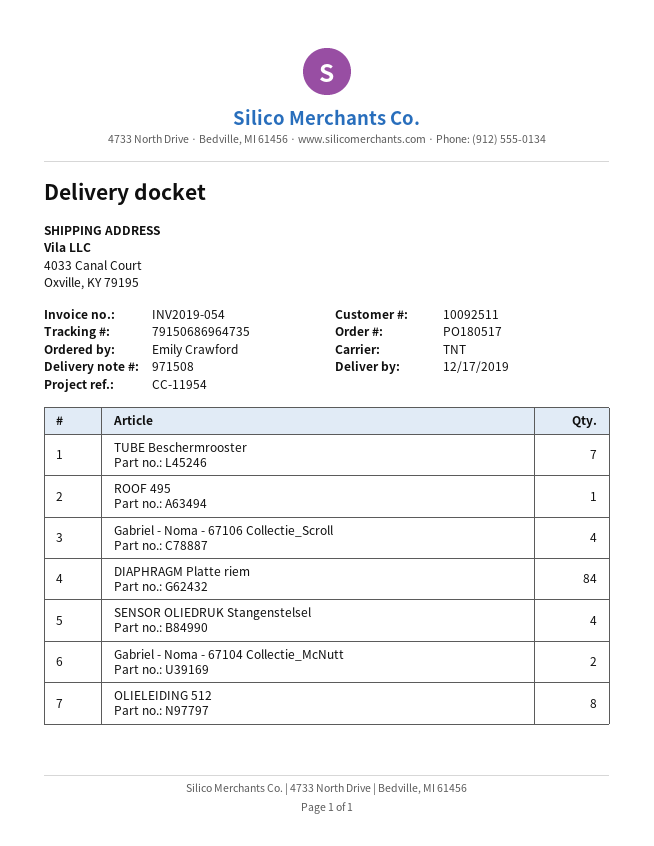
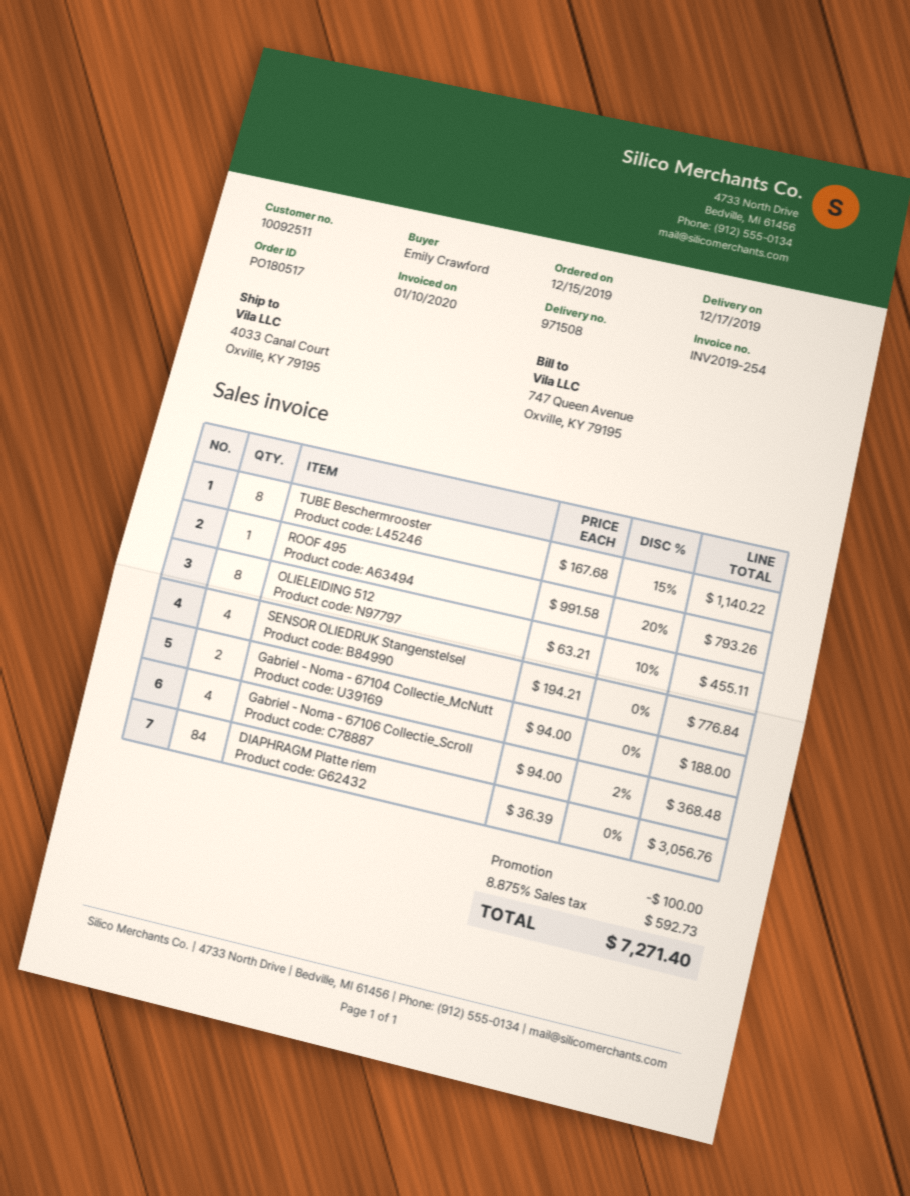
invoice number: INV2019-054 -> INV2019-254
TUBE Beschermrooster: 7 -> 8

